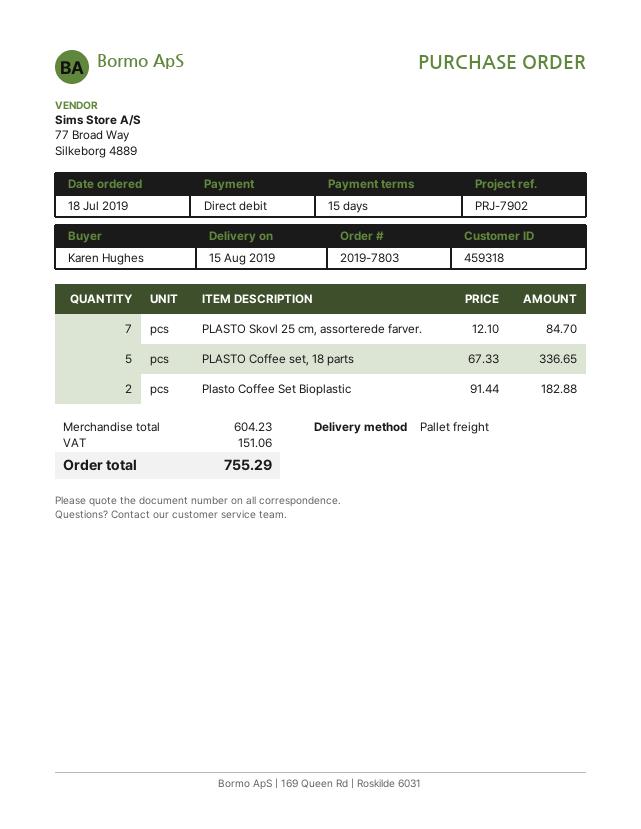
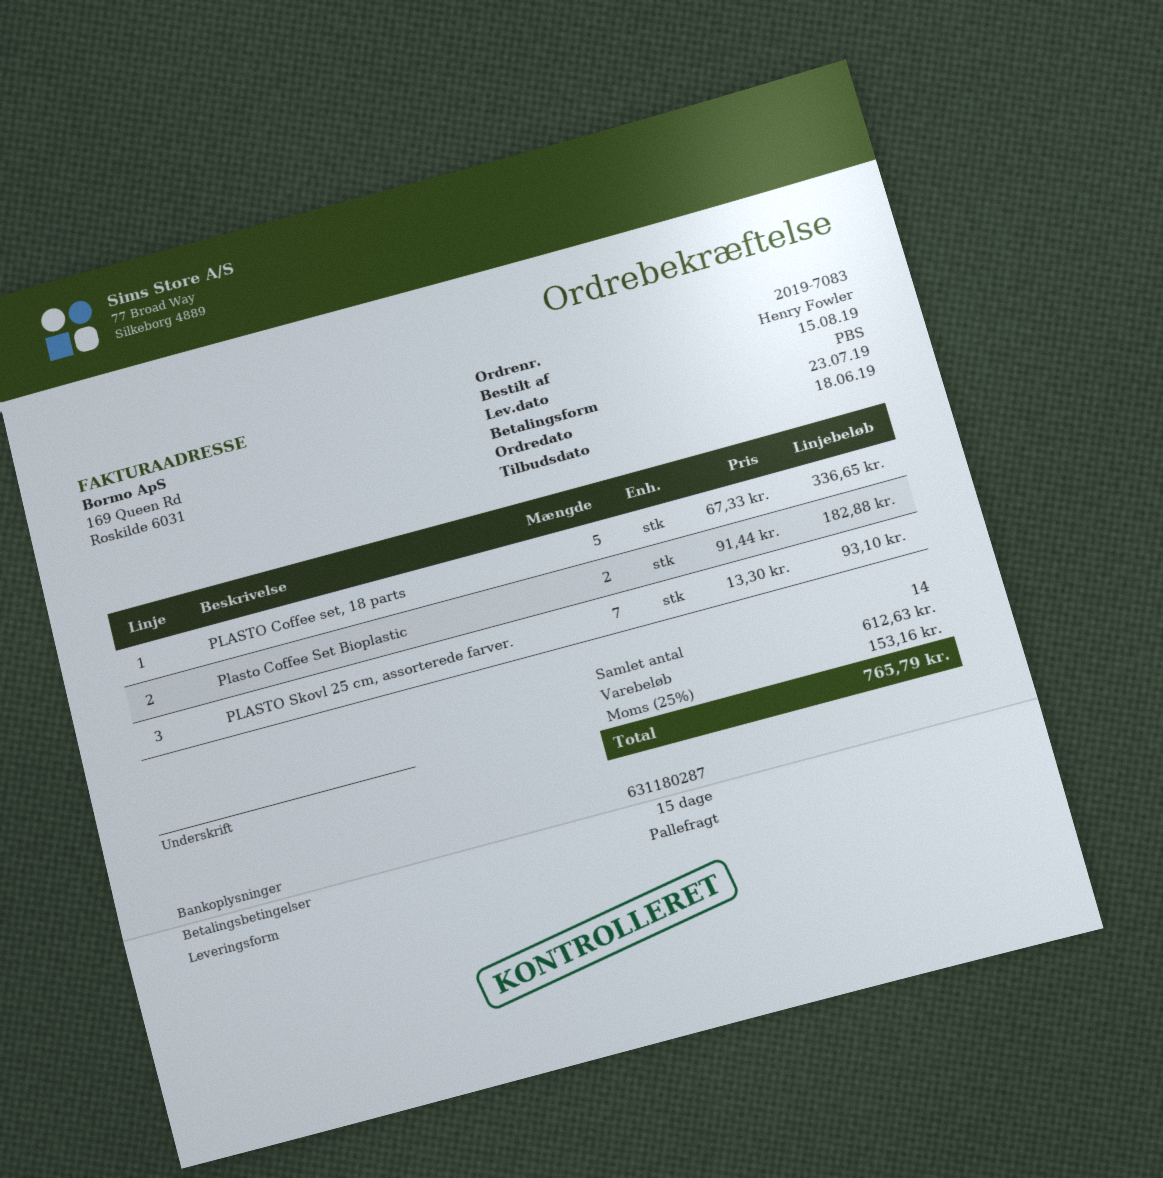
order number: 2019-7803 -> 2019-7083
order date: 2019-07-18 -> 2019-07-23
ordered by: Karen Hughes -> Henry Fowler
PLASTO Skovl 25 cm, assorterede farver.: 7 x 12.10 = 84.70 -> 7 x 13.30 = 93.10
subtotal: 604.23 -> 612.63
tax: 151.06 -> 153.16
total: 755.29 -> 765.79

